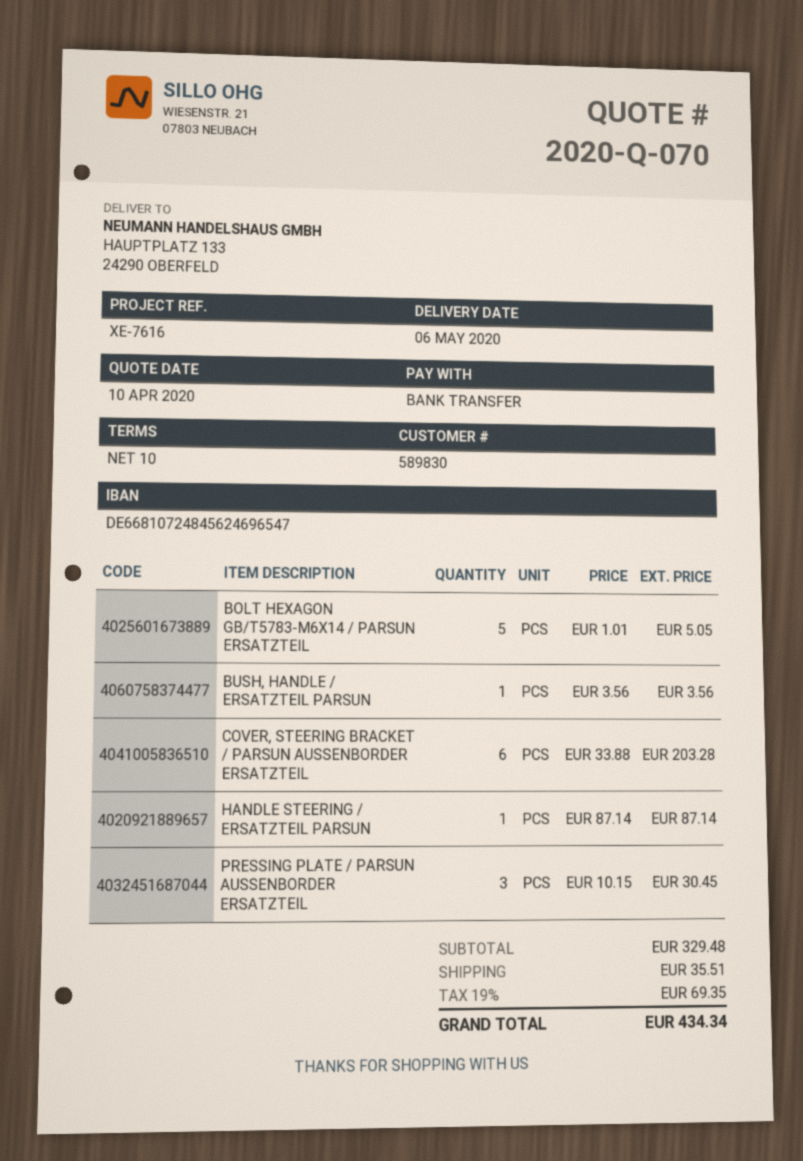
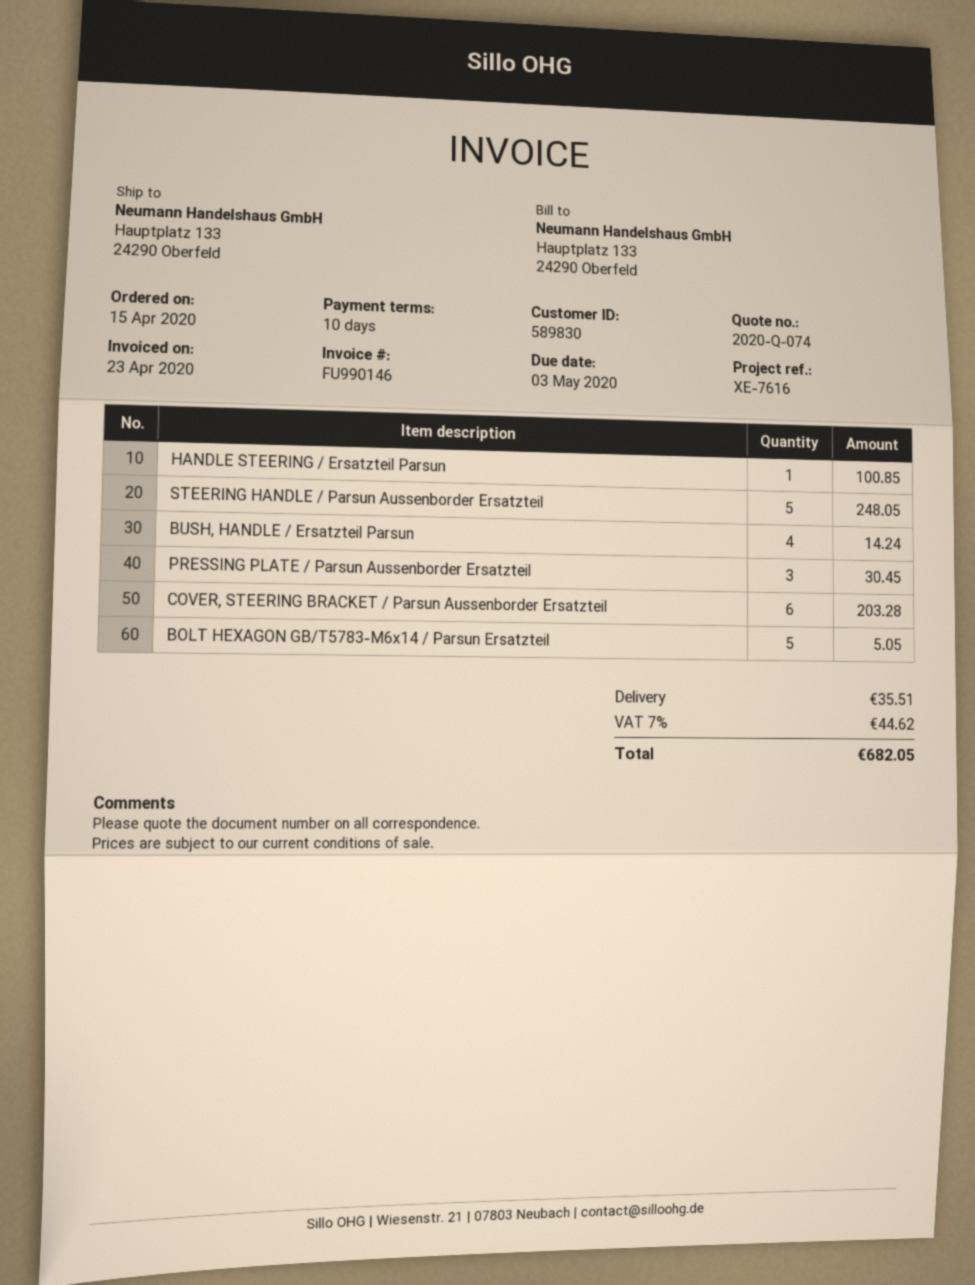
quote number: 2020-Q-070 -> 2020-Q-074
BUSH, HANDLE / ERSATZTEIL PARSUN: 1 for 3.56 -> 4 for 14.24
HANDLE STEERING / ERSATZTEIL PARSUN: 1 for 87.14 -> 1 for 100.85
STEERING HANDLE / Parsun Aussenborder Ersatzteil: none -> 5 for 248.05
tax: 19% = 69.35 -> 7% = 44.62
total: 434.34 -> 682.05

